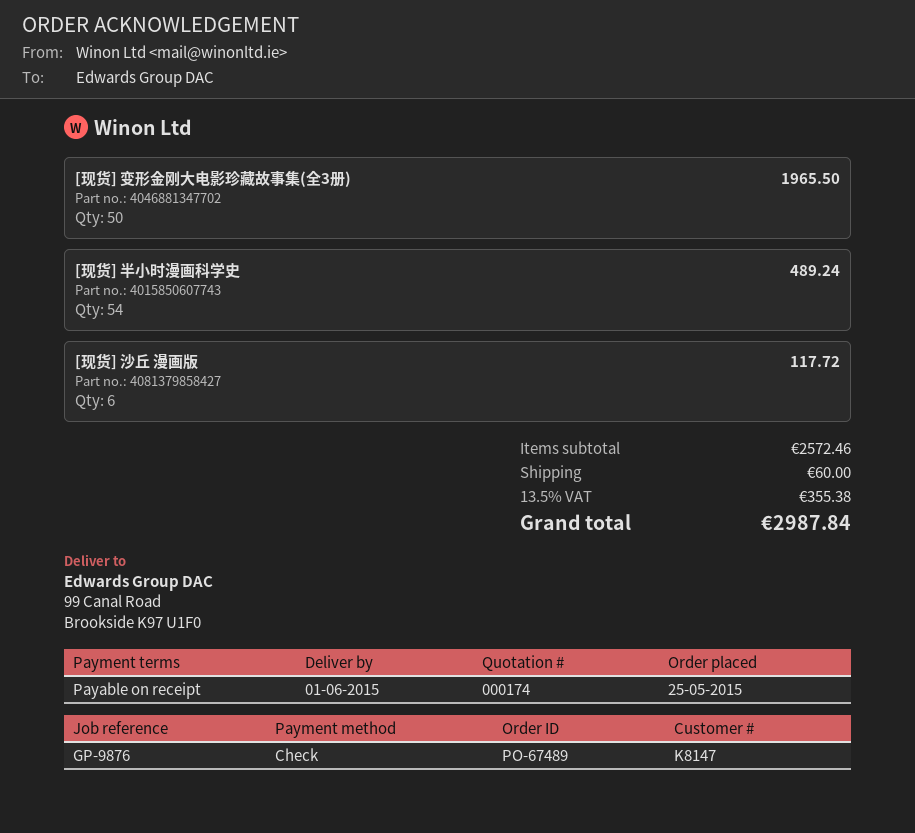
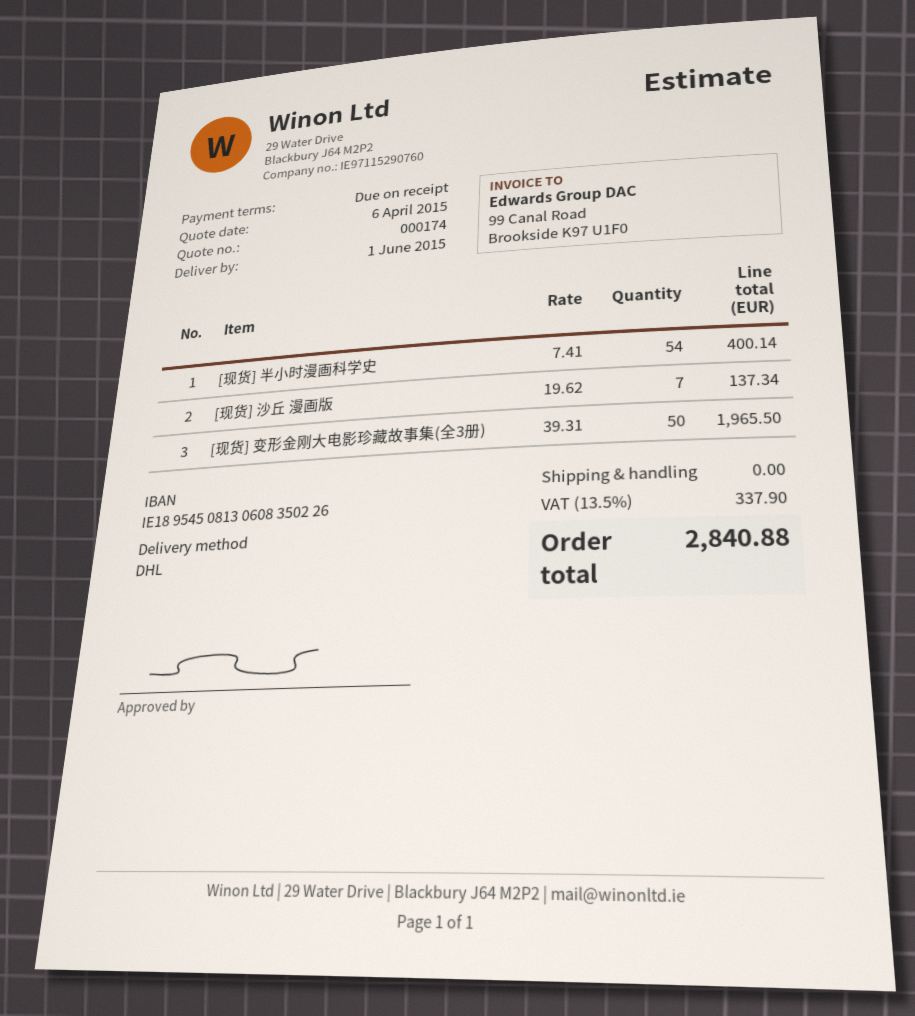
[现货] 半小时漫画科学史: 54 for 489.24 -> 54 for 400.14
[现货] 沙丘 漫画版: 6 for 117.72 -> 7 for 137.34
shipping: 60.00 -> 0.00
tax: 13.5% = 355.38 -> 13.5% = 337.90
total: 2987.84 -> 2840.88

